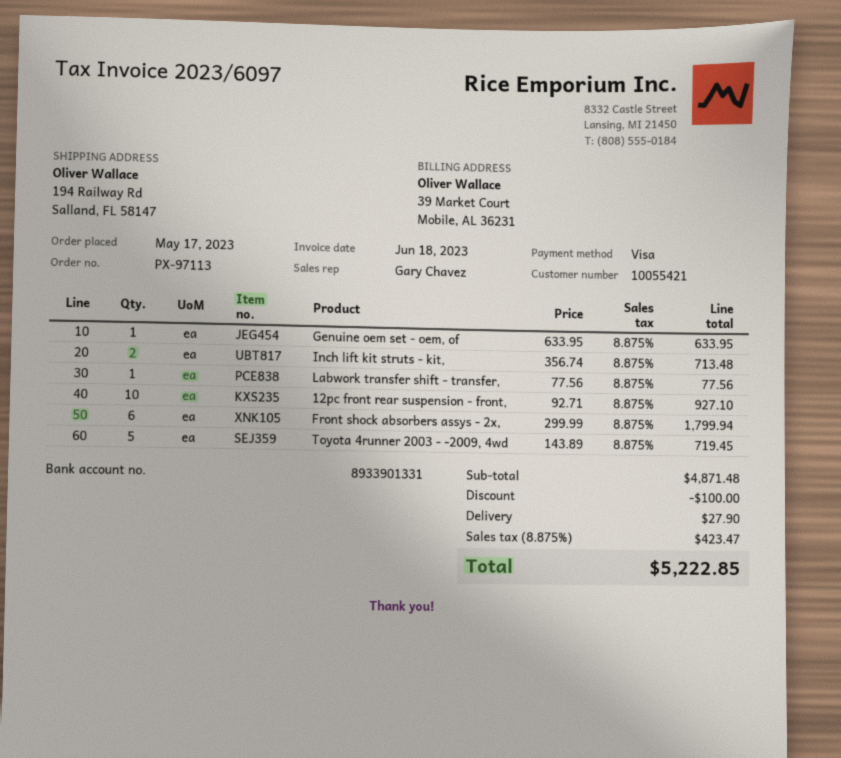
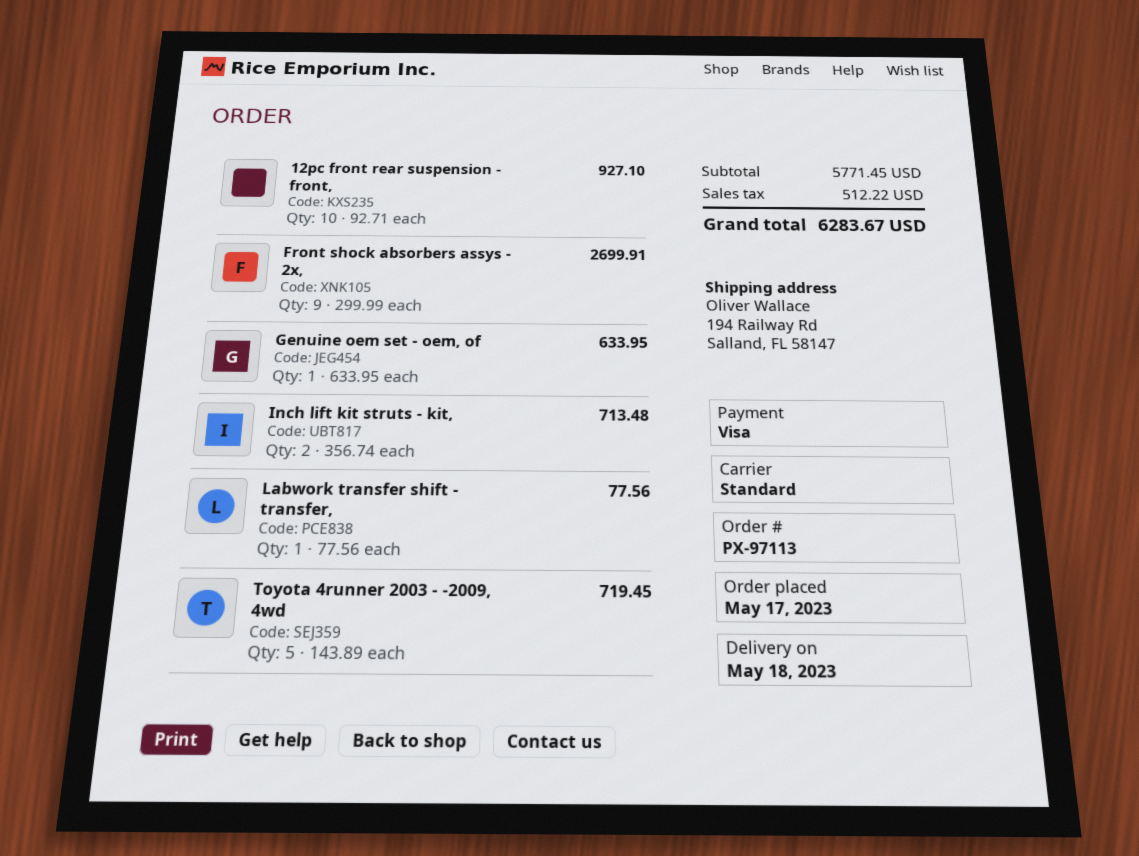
Front shock absorbers assys - 2x,: 6 x 299.99 = 1799.94 -> 9 x 299.99 = 2699.91
subtotal: 4871.48 -> 5771.45
discount: 100.00 -> none
shipping: 27.90 -> none
tax: 423.47 -> 512.22
total: 5222.85 -> 6283.67

